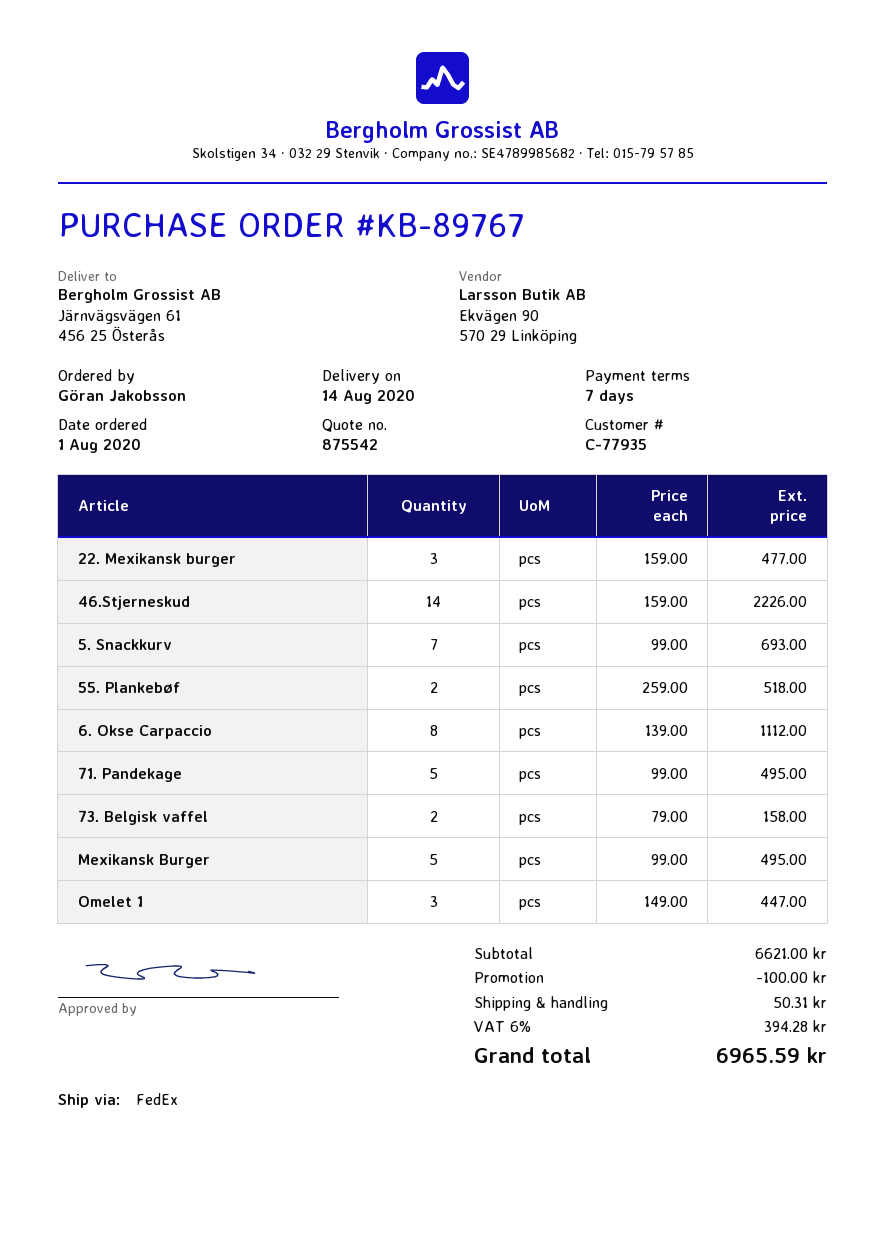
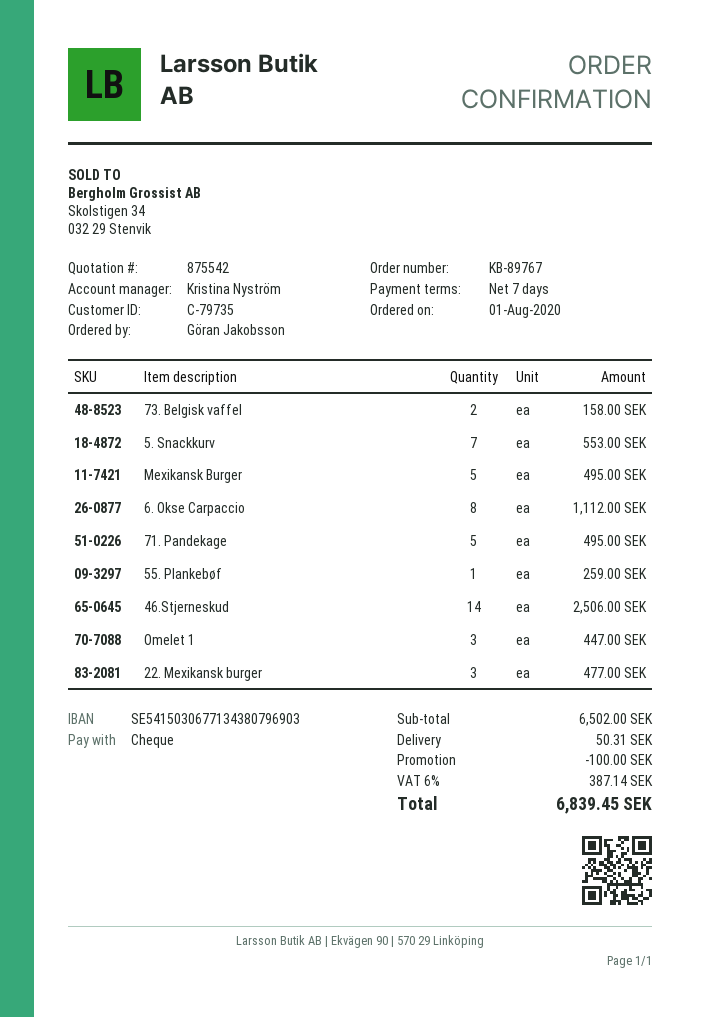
customer number: C-77935 -> C-79735
46.Stjerneskud: 14 for 2226.00 -> 14 for 2506.00
5. Snackkurv: 7 for 693.00 -> 7 for 553.00
55. Plankebøf: 2 for 518.00 -> 1 for 259.00
subtotal: 6621.00 -> 6502.00
tax: 6% = 394.28 -> 6% = 387.14
total: 6965.59 -> 6839.45

